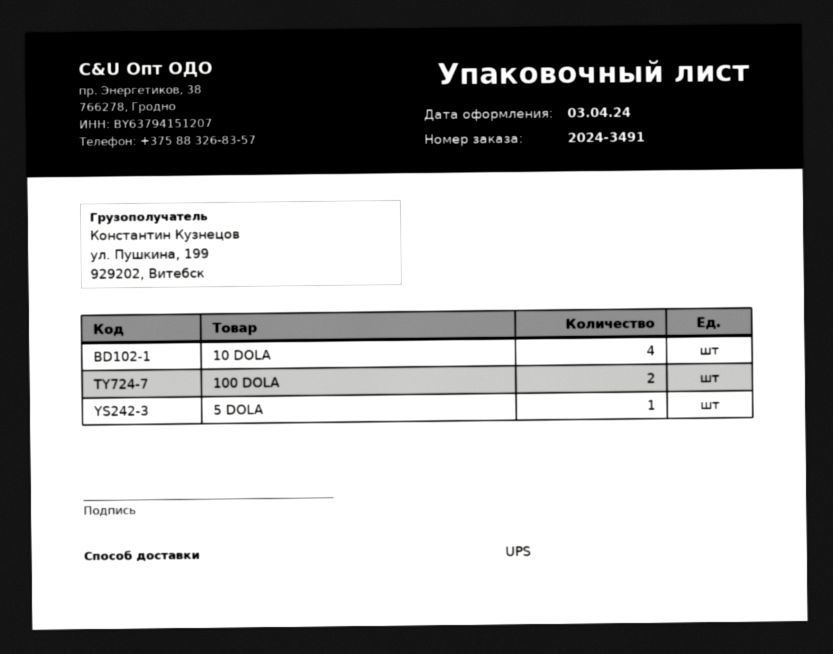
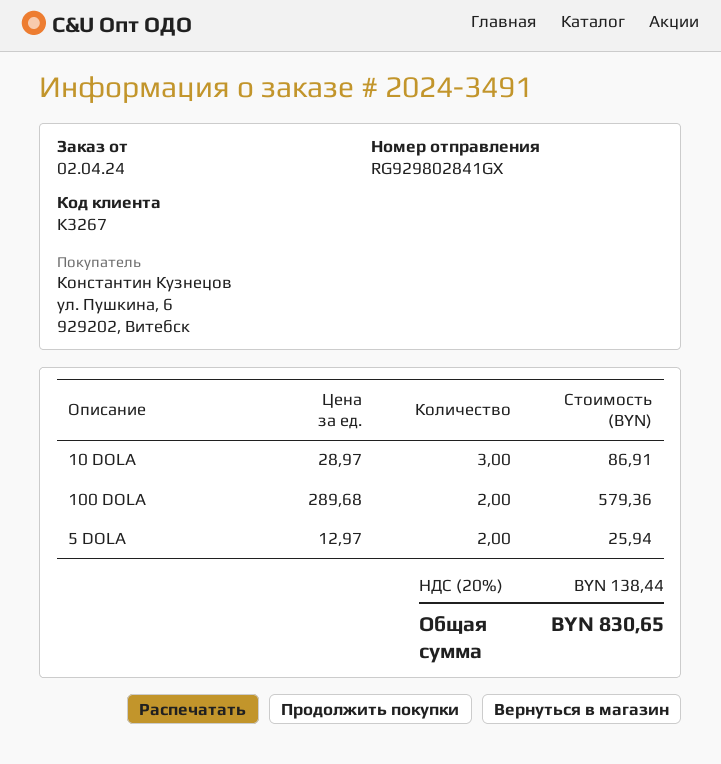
order date: 2024-04-03 -> 2024-04-02
10 DOLA: 4 -> 3
5 DOLA: 1 -> 2

